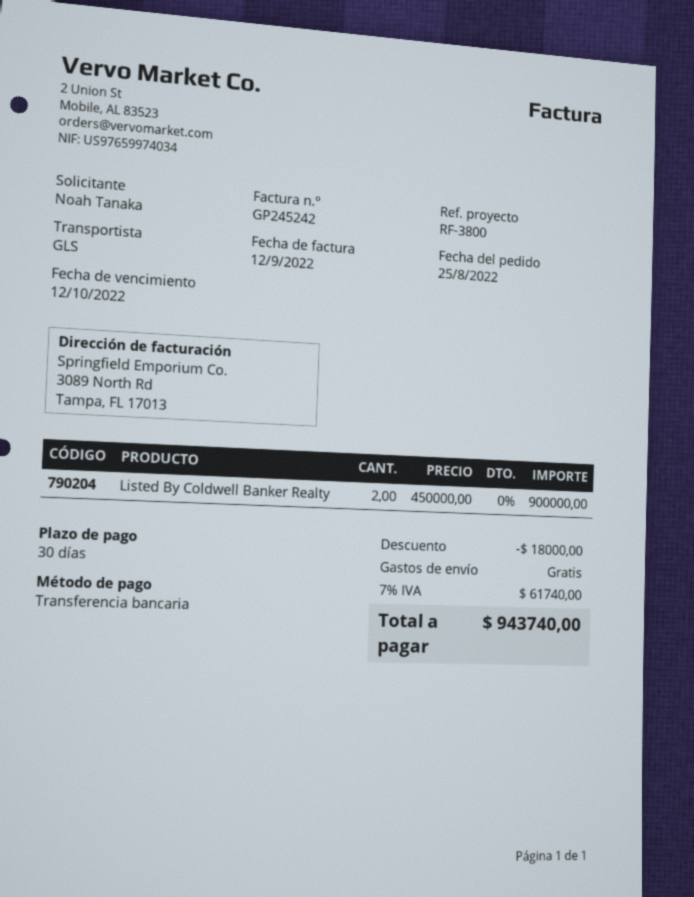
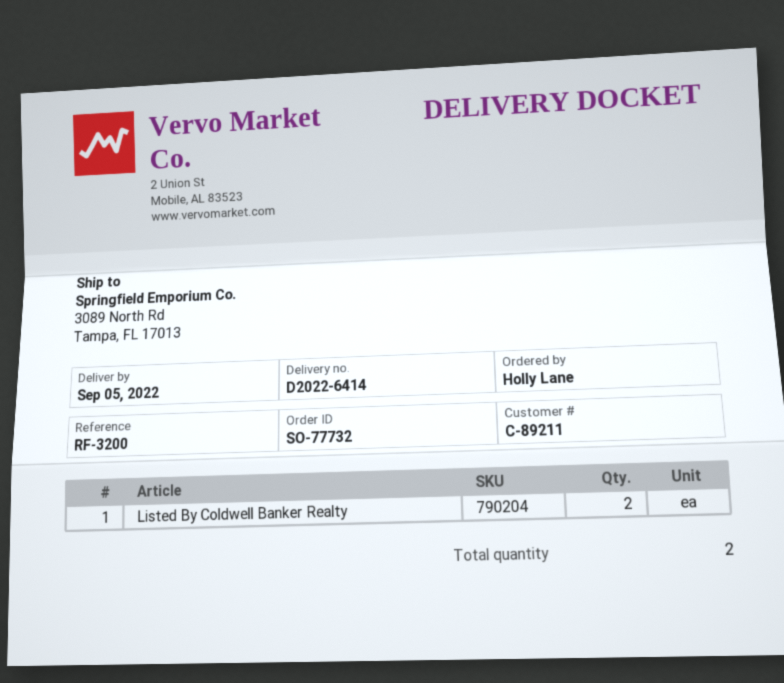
reference: RF-3800 -> RF-3200
ordered by: Noah Tanaka -> Holly Lane

